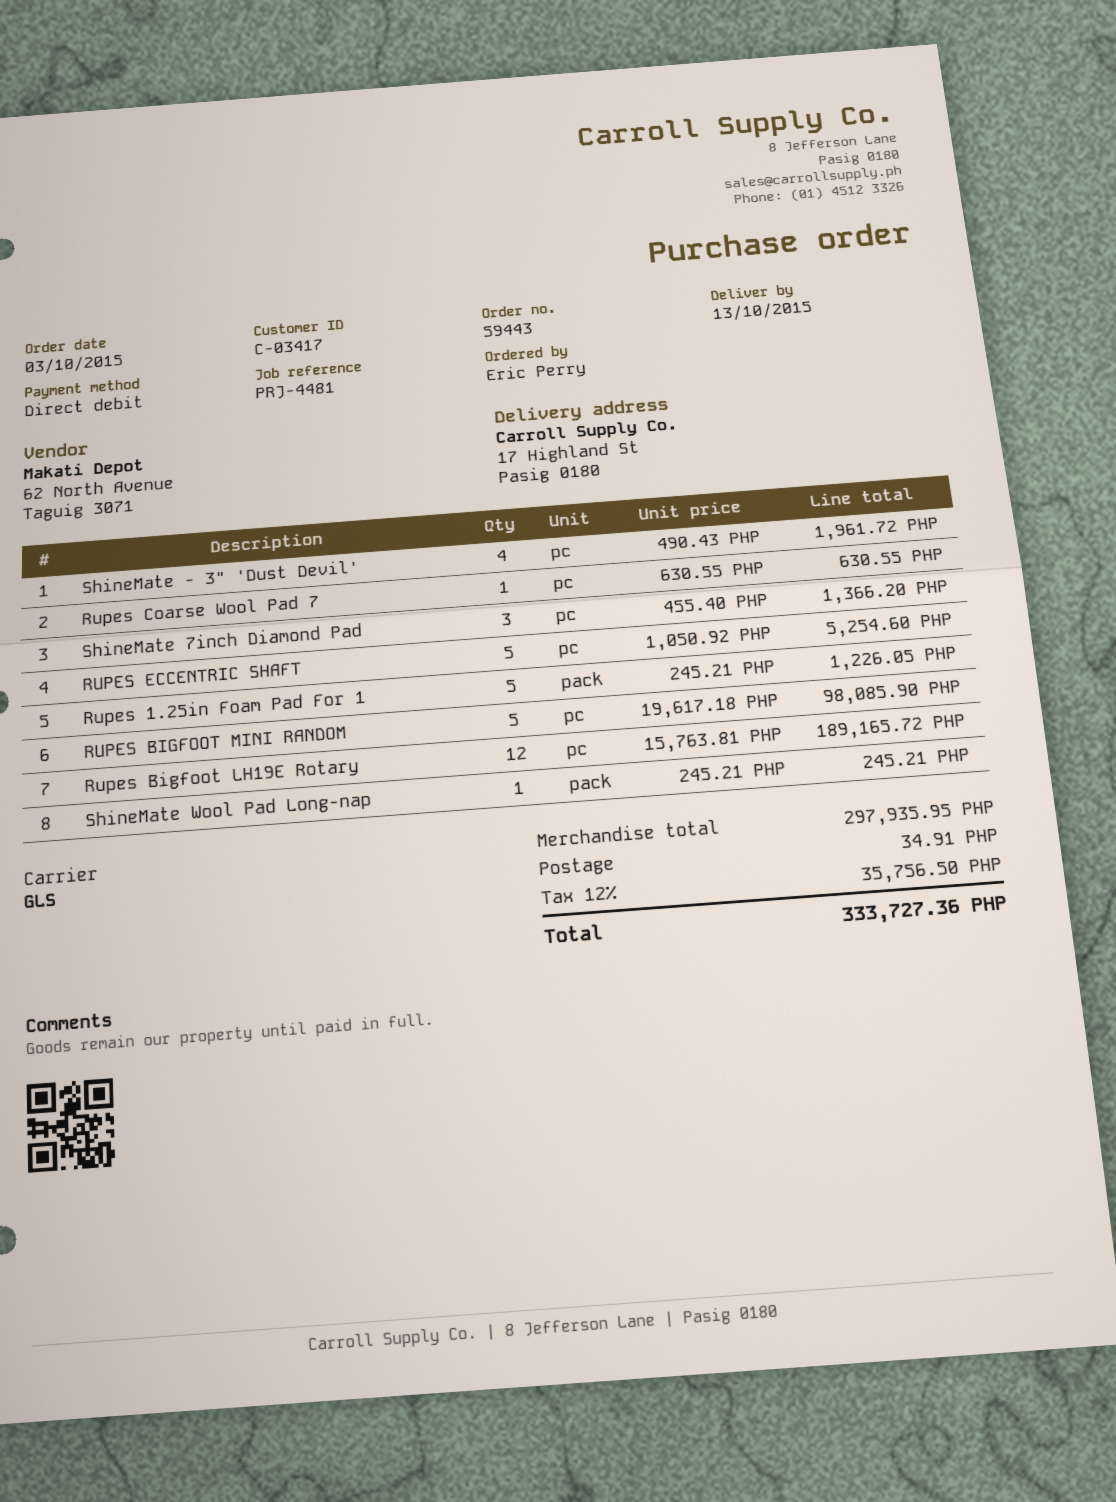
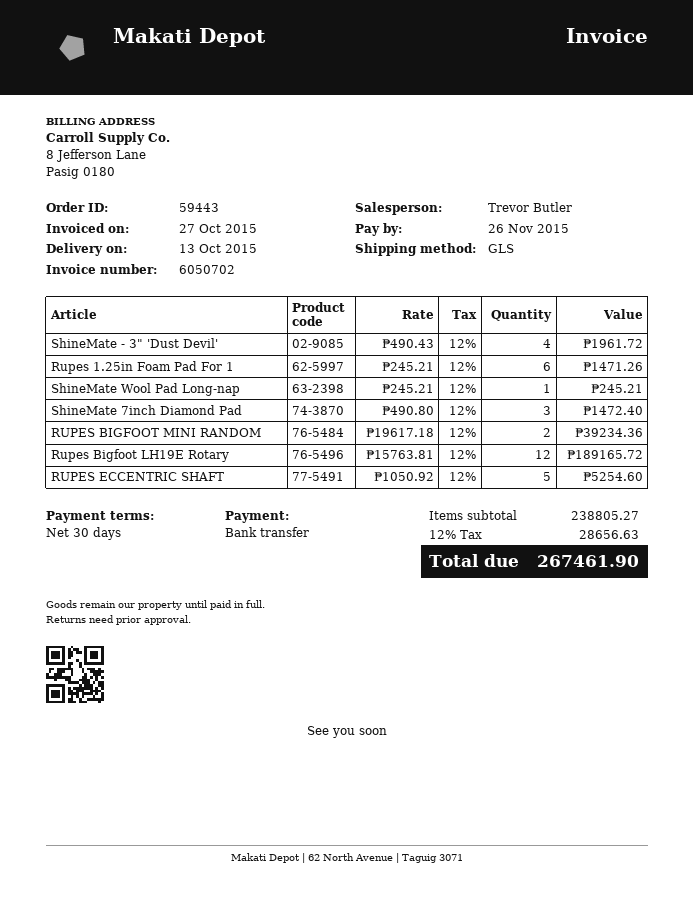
payment method: direct debit -> bank transfer
Rupes Coarse Wool Pad 7: 1 x 630.55 = 630.55 -> none
ShineMate 7inch Diamond Pad: 3 x 455.40 = 1366.20 -> 3 x 490.80 = 1472.40
Rupes 1.25in Foam Pad For 1: 5 x 245.21 = 1226.05 -> 6 x 245.21 = 1471.26
RUPES BIGFOOT MINI RANDOM: 5 x 19617.18 = 98085.90 -> 2 x 19617.18 = 39234.36
subtotal: 297935.95 -> 238805.27
shipping: 34.91 -> none
tax: 12% = 35756.50 -> 12% = 28656.63
total: 333727.36 -> 267461.90

